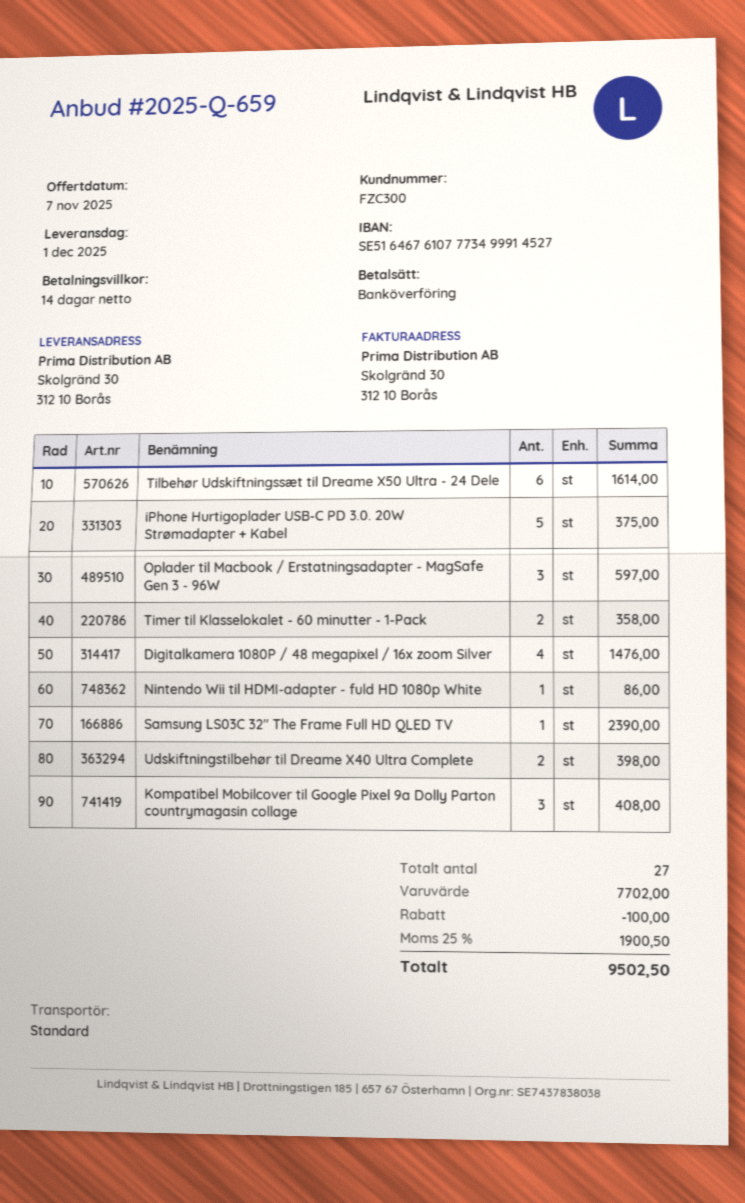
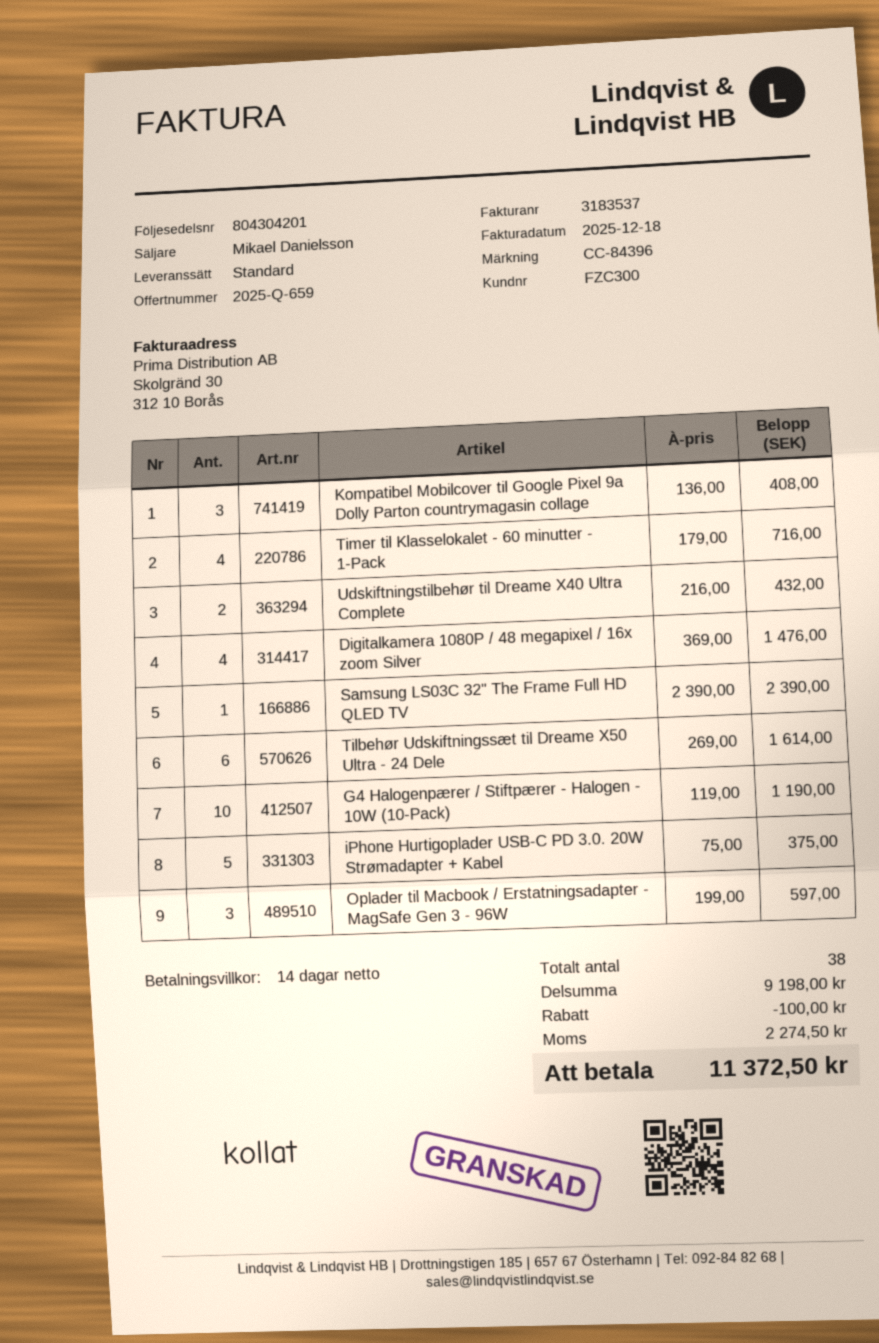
Timer til Klasselokalet - 60 minutter - 1-Pack: 2 for 358.00 -> 4 for 716.00
Nintendo Wii til HDMI-adapter - fuld HD 1080p White: 1 for 86.00 -> none
Udskiftningstilbehør til Dreame X40 Ultra Complete: 2 for 398.00 -> 2 for 432.00
G4 Halogenpærer / Stiftpærer - Halogen - 10W (10-Pack): none -> 10 for 1190.00
total quantity: 27 -> 38
subtotal: 7702.00 -> 9198.00
tax: 1900.50 -> 2274.50
total: 9502.50 -> 11372.50

